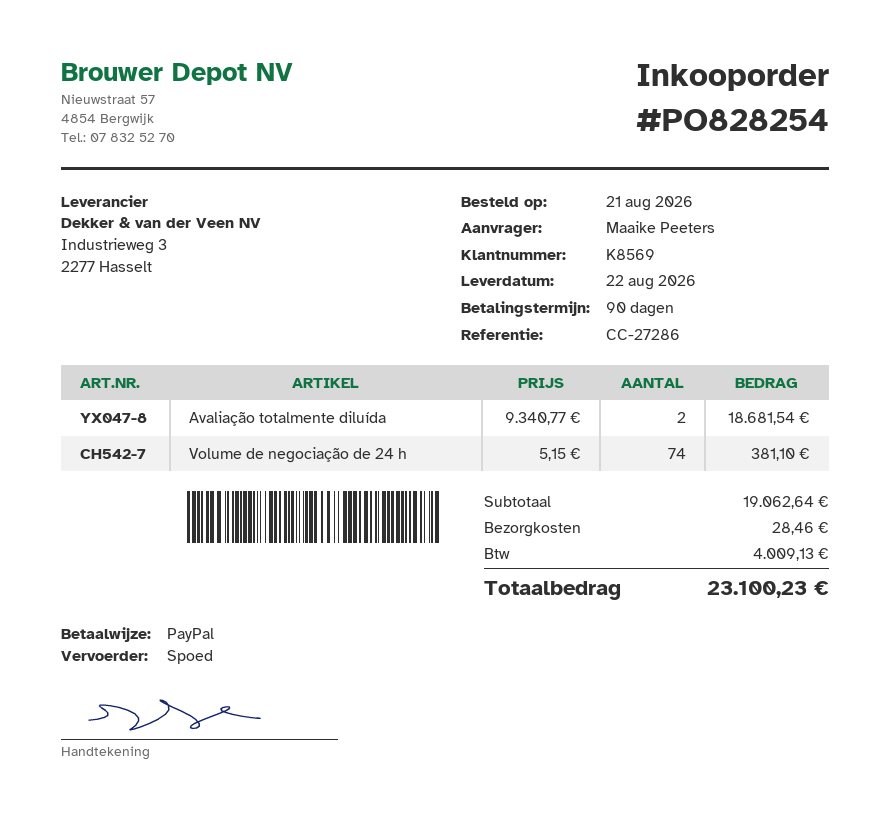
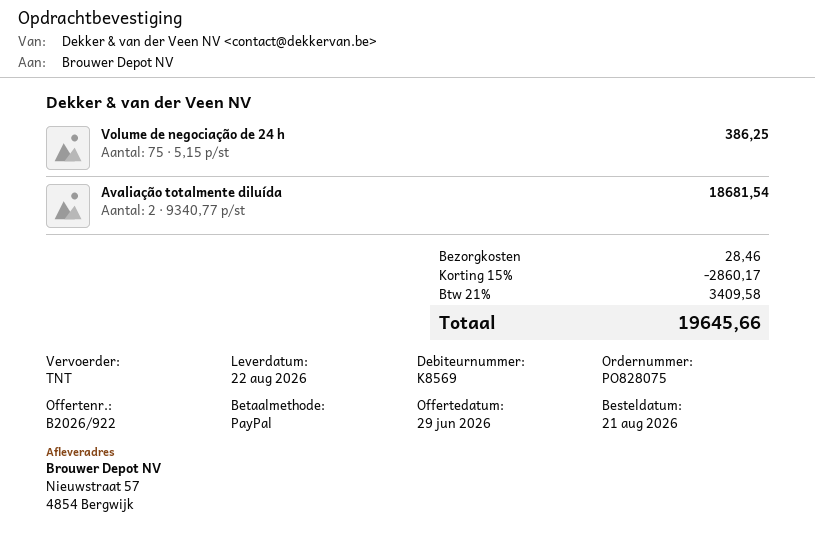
order number: PO828254 -> PO828075
shipping method: express -> TNT
Volume de negociação de 24 h: 74 x 5.15 = 381.10 -> 75 x 5.15 = 386.25
discount: none -> 15% = 2860.17
tax: 4009.13 -> 3409.58
total: 23100.23 -> 19645.66

